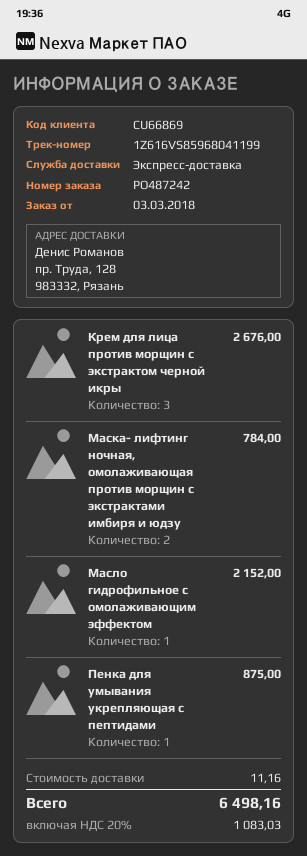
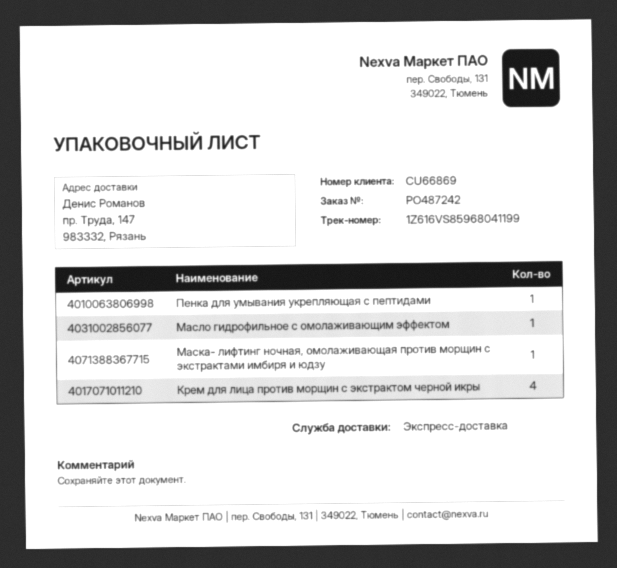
ship to: пр. Труда, 128, 983332, Рязань -> пр. Труда, 147, 983332, Рязань
Крем для лица против морщин с экстрактом черной икры: 3 -> 4
Маска- лифтинг ночная, омолаживающая против морщин с экстрактами имбиря и юдзу: 2 -> 1

